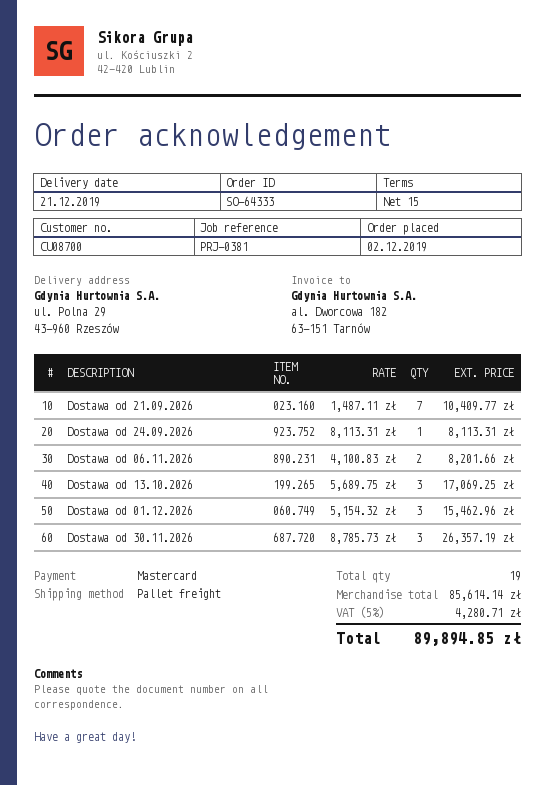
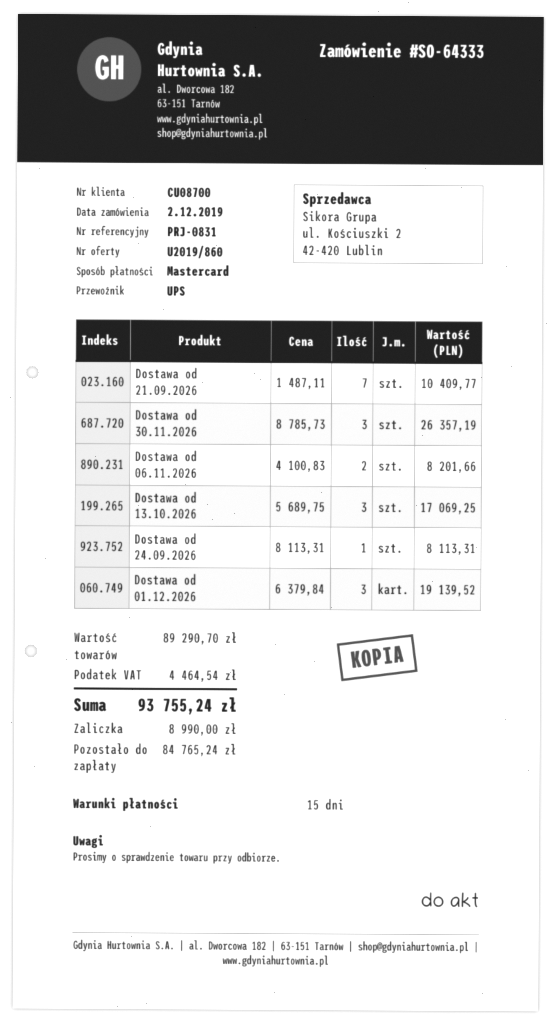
reference: PRJ-0381 -> PRJ-0831
shipping method: pallet freight -> UPS
Dostawa od 01.12.2026: 3 x 5154.32 = 15462.96 -> 3 x 6379.84 = 19139.52
subtotal: 85614.14 -> 89290.70
tax: 4280.71 -> 4464.54
total: 89894.85 -> 93755.24

